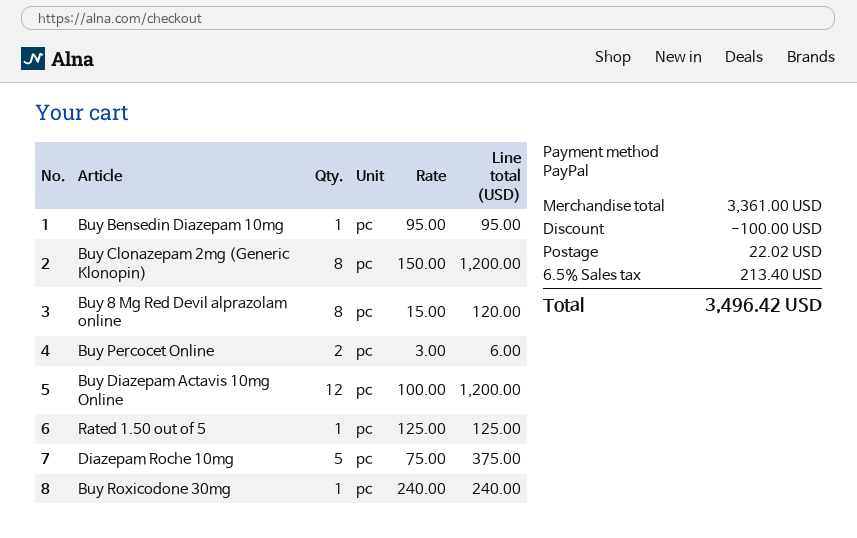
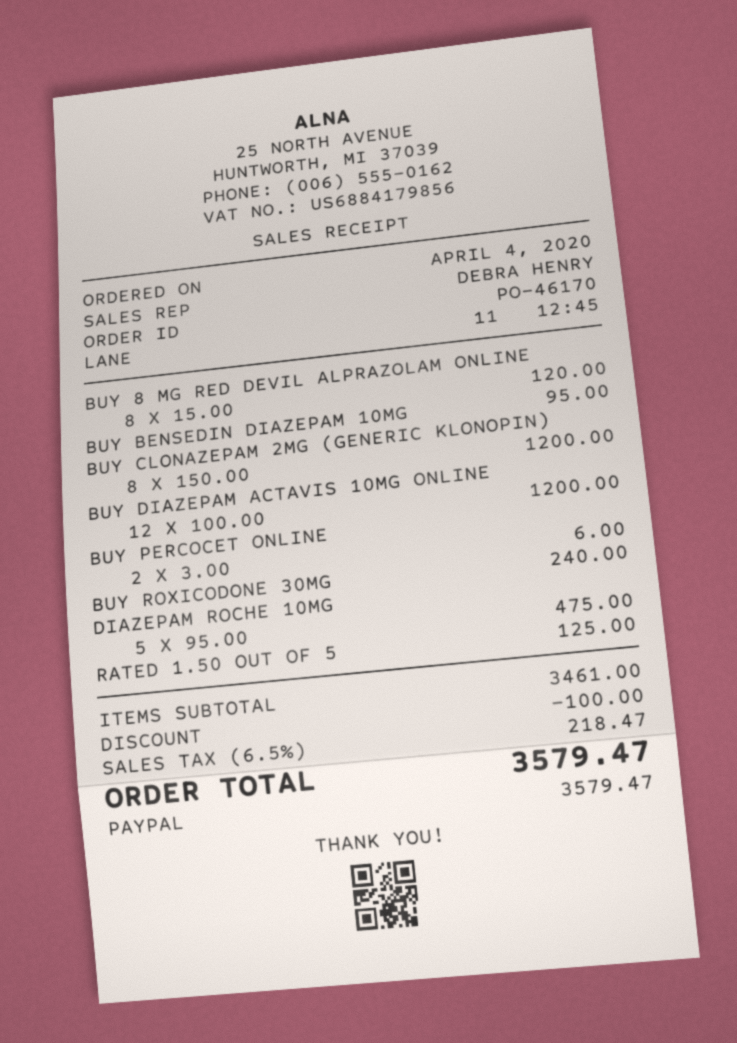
Diazepam Roche 10mg: 5 x 75.00 = 375.00 -> 5 x 95.00 = 475.00
subtotal: 3361.00 -> 3461.00
shipping: 22.02 -> none
tax: 6.5% = 213.40 -> 6.5% = 218.47
total: 3496.42 -> 3579.47

